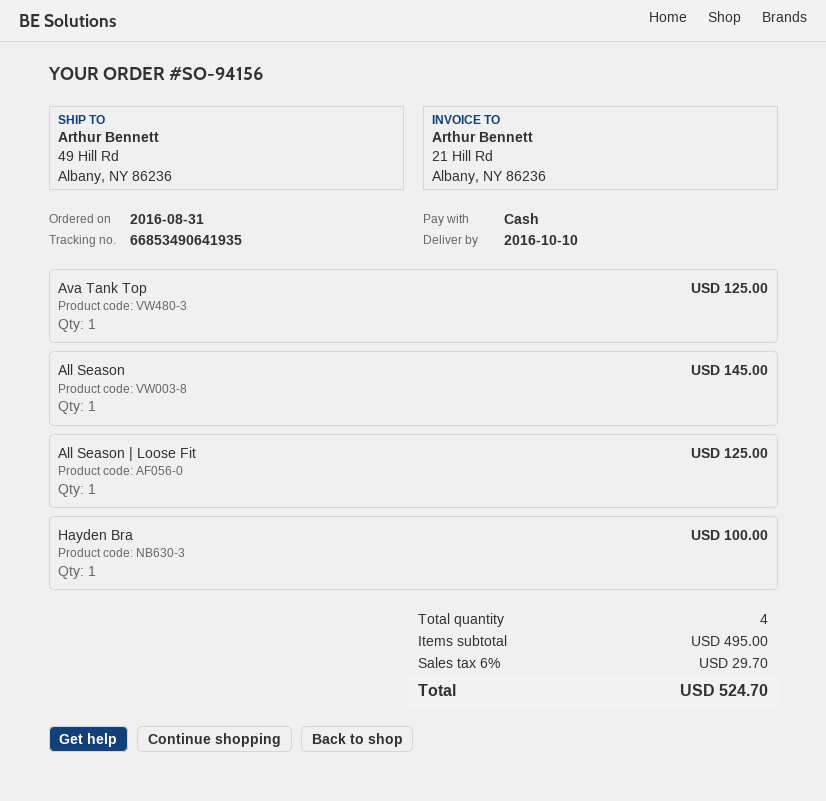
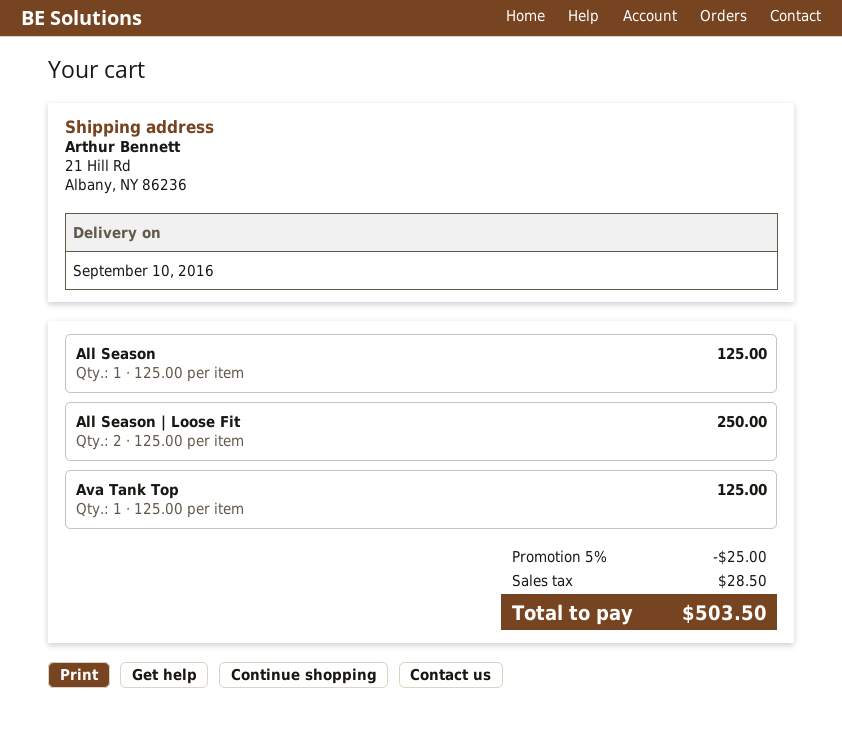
delivery date: 2016-10-10 -> 2016-09-10
ship to: 49 Hill Rd, Albany, NY 86236 -> 21 Hill Rd, Albany, NY 86236
All Season: 1 for 145.00 -> 1 for 125.00
All Season | Loose Fit: 1 for 125.00 -> 2 for 250.00
Hayden Bra: 1 for 100.00 -> none
discount: none -> 5% = 25.00
tax: 29.70 -> 28.50
total: 524.70 -> 503.50

